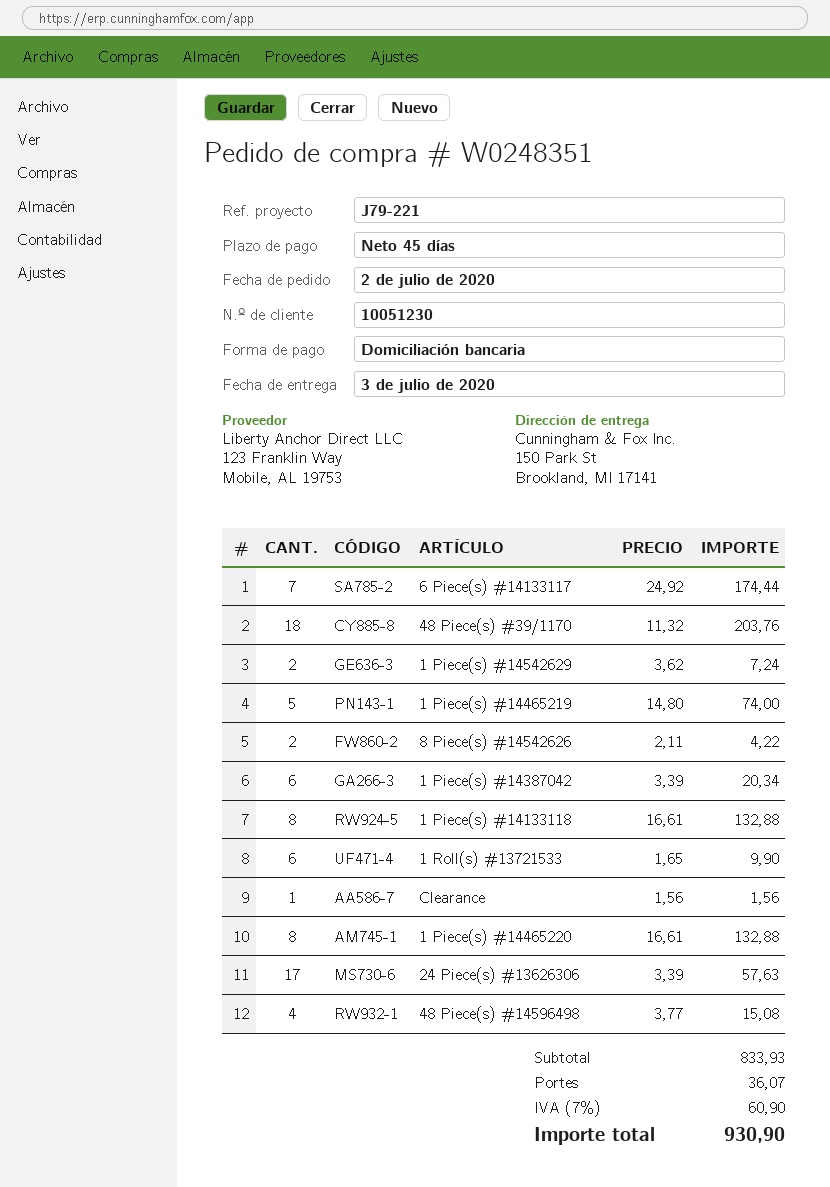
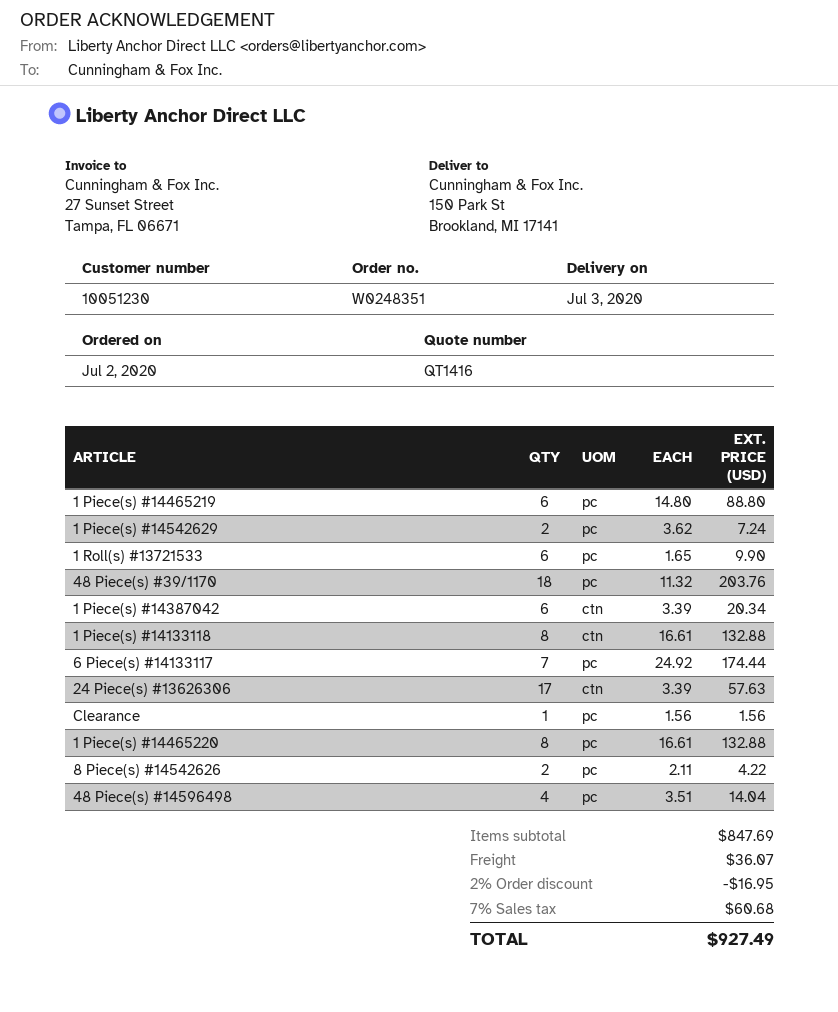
1 Piece(s) #14465219: 5 x 14.80 = 74.00 -> 6 x 14.80 = 88.80
48 Piece(s) #14596498: 4 x 3.77 = 15.08 -> 4 x 3.51 = 14.04
subtotal: 833.93 -> 847.69
discount: none -> 2% = 16.95
tax: 7% = 60.90 -> 7% = 60.68
total: 930.90 -> 927.49

